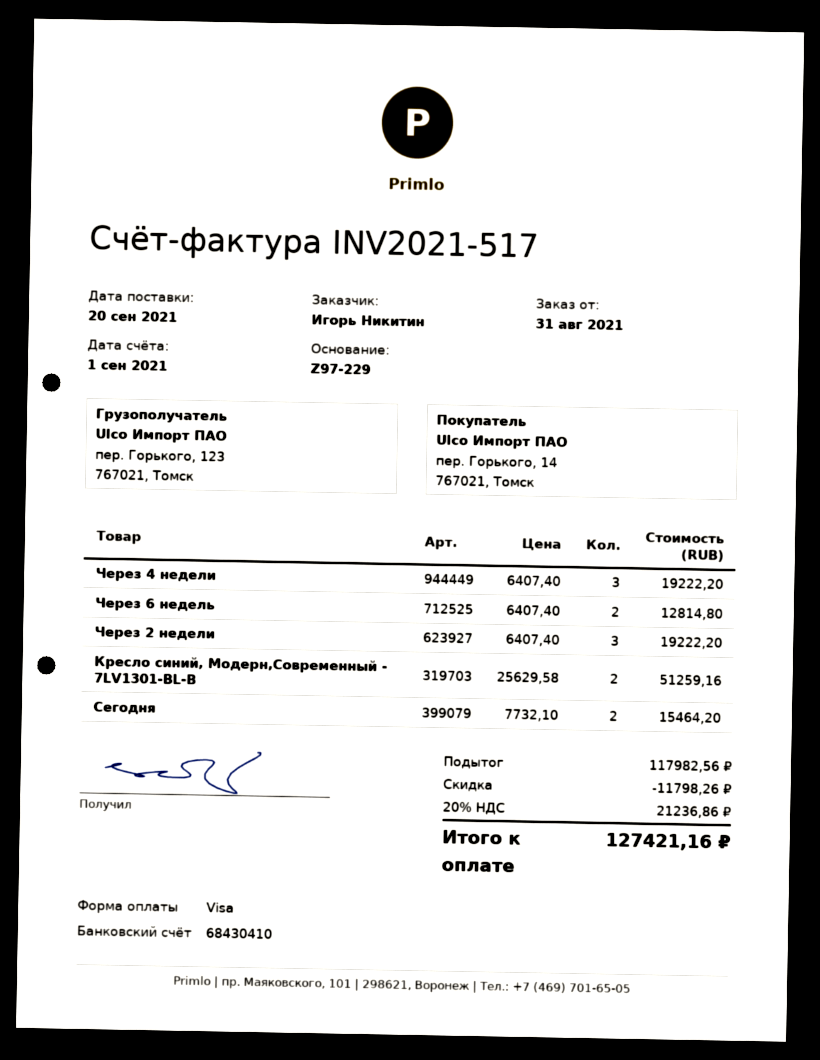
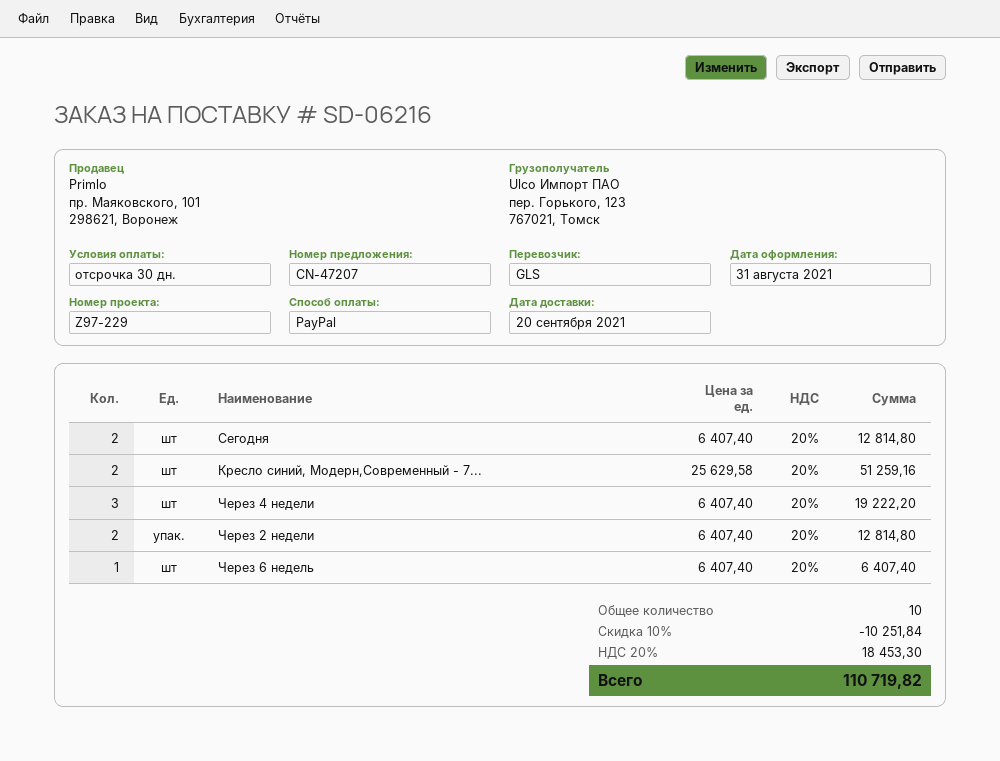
payment method: Visa -> PayPal
Через 6 недель: 2 x 6407.40 = 12814.80 -> 1 x 6407.40 = 6407.40
Через 2 недели: 3 x 6407.40 = 19222.20 -> 2 x 6407.40 = 12814.80
Сегодня: 2 x 7732.10 = 15464.20 -> 2 x 6407.40 = 12814.80
discount: 11798.26 -> 10251.84
tax: 20% = 21236.86 -> 20% = 18453.30
total: 127421.16 -> 110719.82

